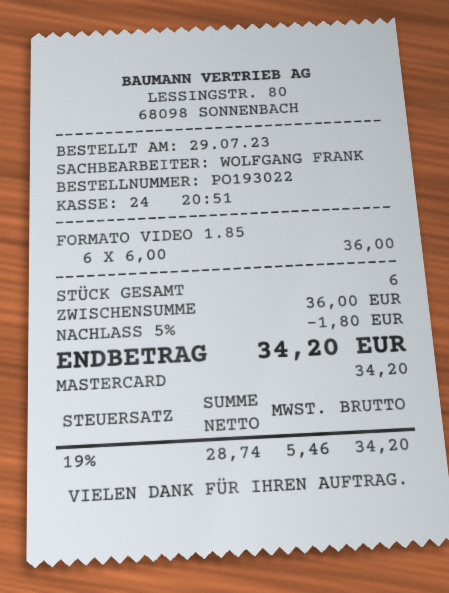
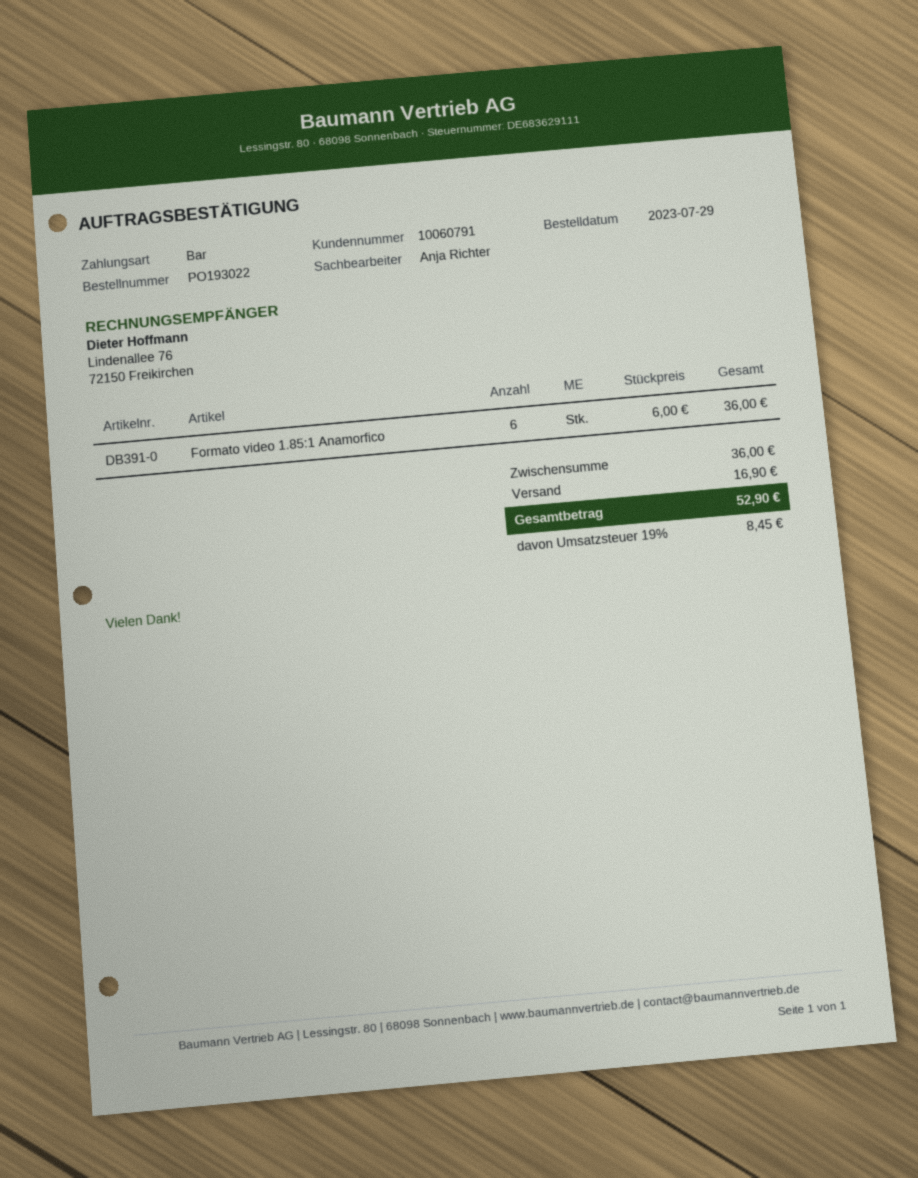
sales rep: WOLFGANG FRANK -> Anja Richter
payment method: Mastercard -> cash
discount: 5% = 1.80 -> none
shipping: none -> 16.90
tax: 19% = 5.46 -> 19% = 8.45
total: 34.20 -> 52.90

